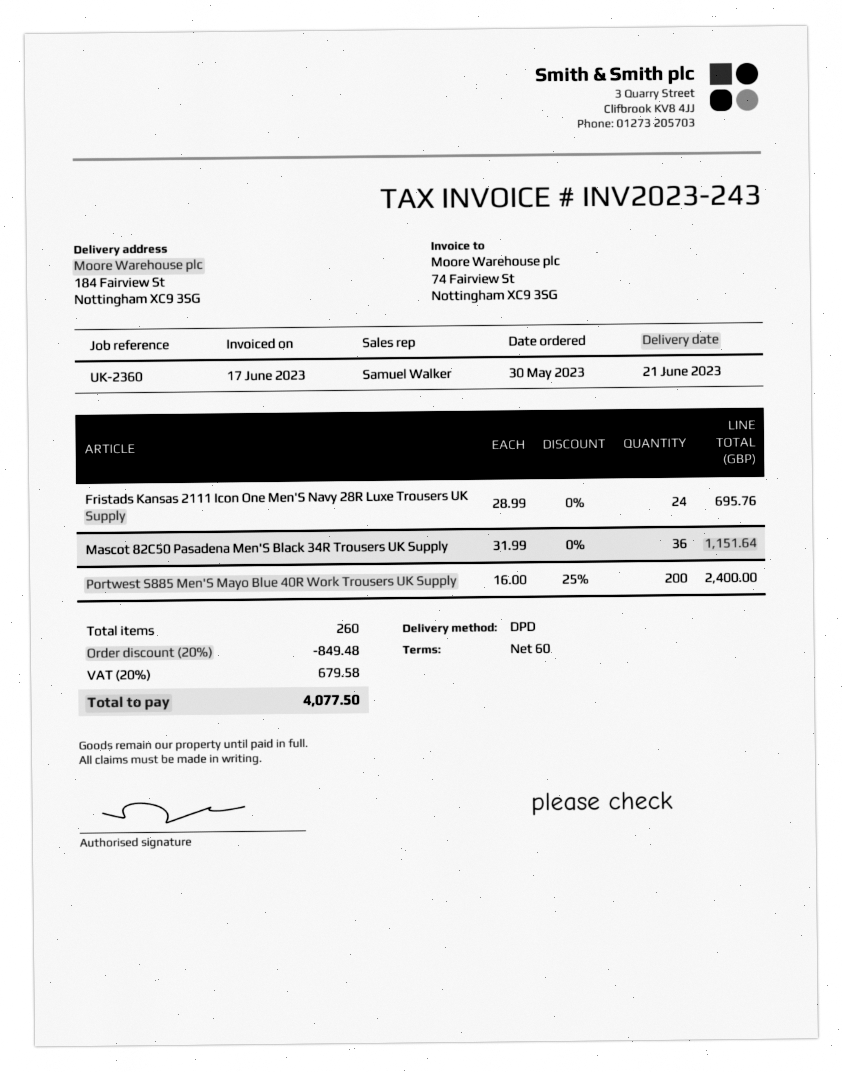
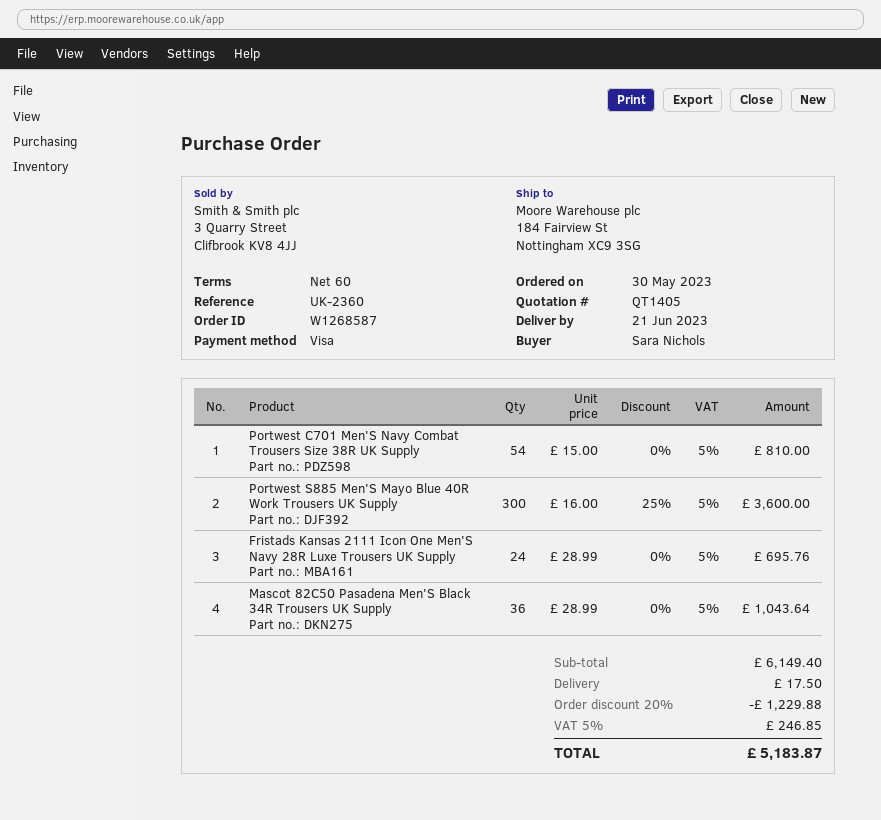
Mascot 82C50 Pasadena Men'S Black 34R Trousers UK Supply: 36 x 31.99 = 1151.64 -> 36 x 28.99 = 1043.64
Portwest S885 Men'S Mayo Blue 40R Work Trousers UK Supply: 200 x 16.00 - 25% = 2400.00 -> 300 x 16.00 - 25% = 3600.00
Portwest C701 Men'S Navy Combat Trousers Size 38R UK Supply: none -> 54 x 15.00 = 810.00
discount: 20% = 849.48 -> 20% = 1229.88
shipping: none -> 17.50
tax: 20% = 679.58 -> 5% = 246.85
total: 4077.50 -> 5183.87

